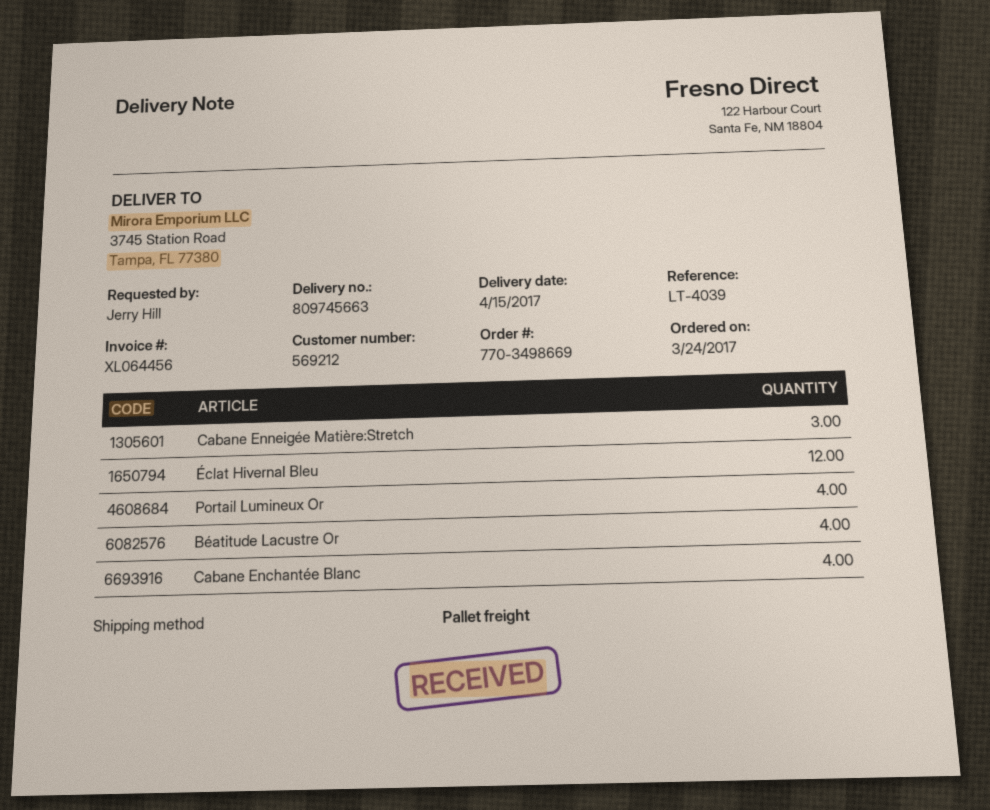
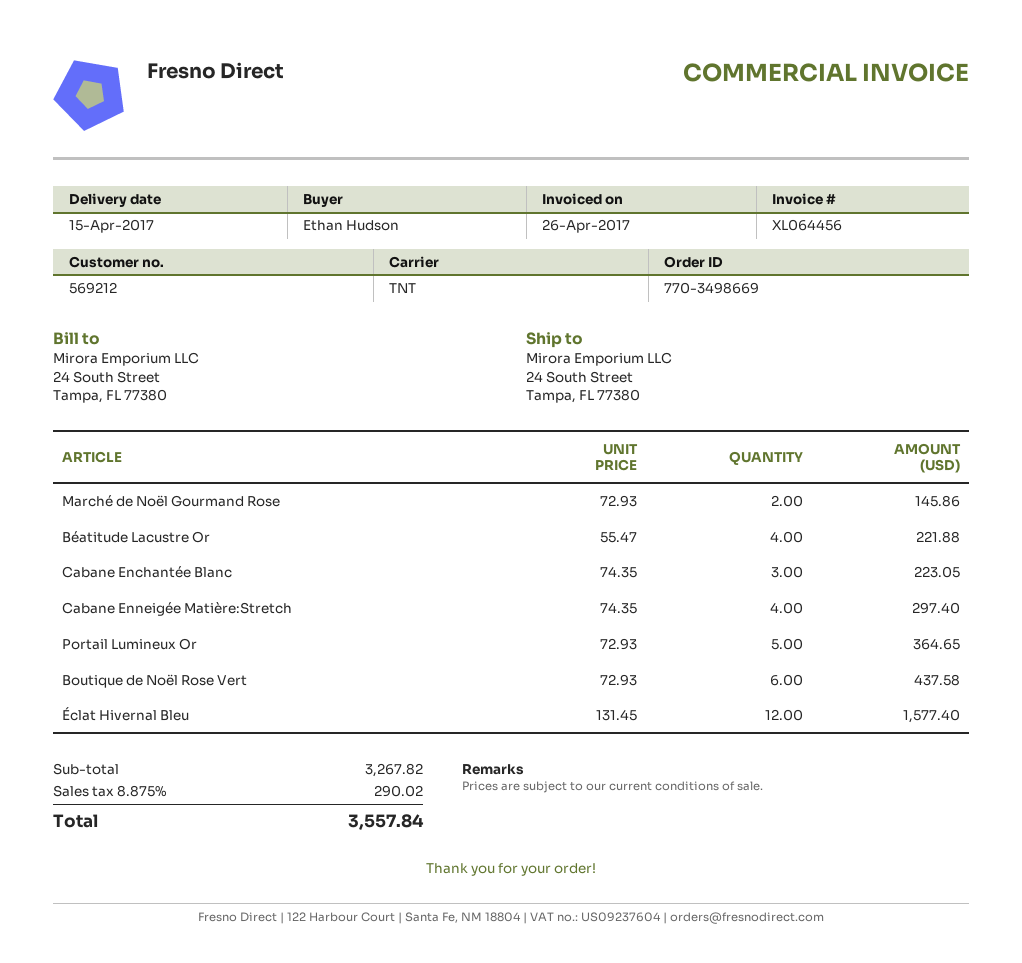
ordered by: Jerry Hill -> Ethan Hudson
shipping method: pallet freight -> TNT
ship to: 3745 Station Road, Tampa, FL 77380 -> 24 South Street, Tampa, FL 77380
Cabane Enneigée Matière:Stretch: 3 -> 4
Portail Lumineux Or: 4 -> 5
Cabane Enchantée Blanc: 4 -> 3
Marché de Noël Gourmand Rose: none -> 2
Boutique de Noël Rose Vert: none -> 6

